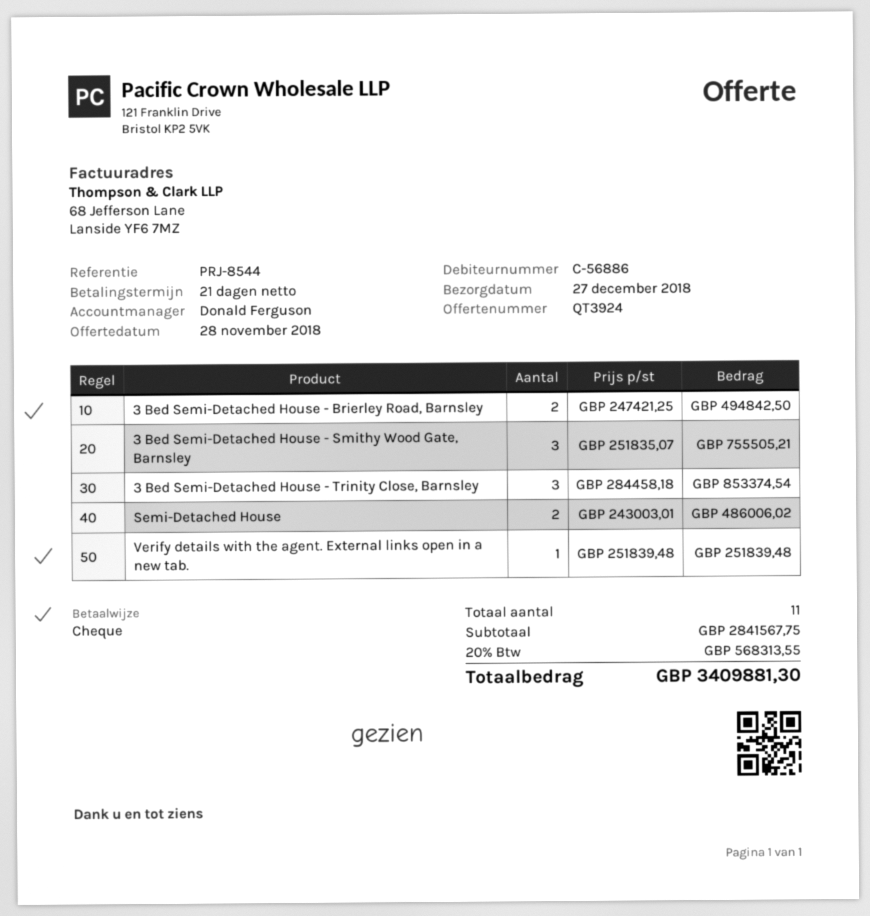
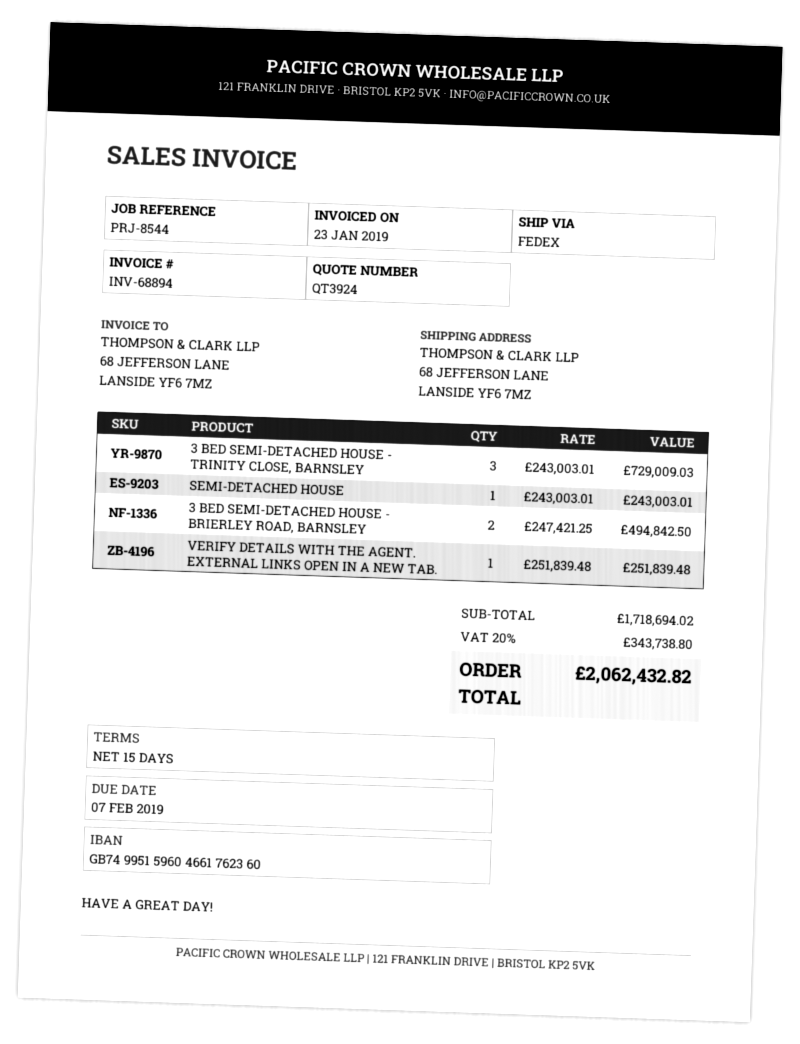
payment terms: 21 days -> 15 days
3 Bed Semi-Detached House - Smithy Wood Gate, Barnsley: 3 x 251835.07 = 755505.21 -> none
3 Bed Semi-Detached House - Trinity Close, Barnsley: 3 x 284458.18 = 853374.54 -> 3 x 243003.01 = 729009.03
Semi-Detached House: 2 x 243003.01 = 486006.02 -> 1 x 243003.01 = 243003.01
subtotal: 2841567.75 -> 1718694.02
tax: 20% = 568313.55 -> 20% = 343738.80
total: 3409881.30 -> 2062432.82

